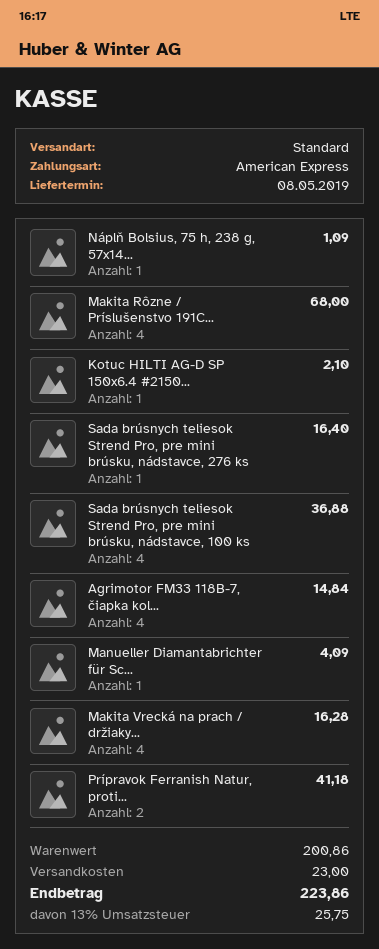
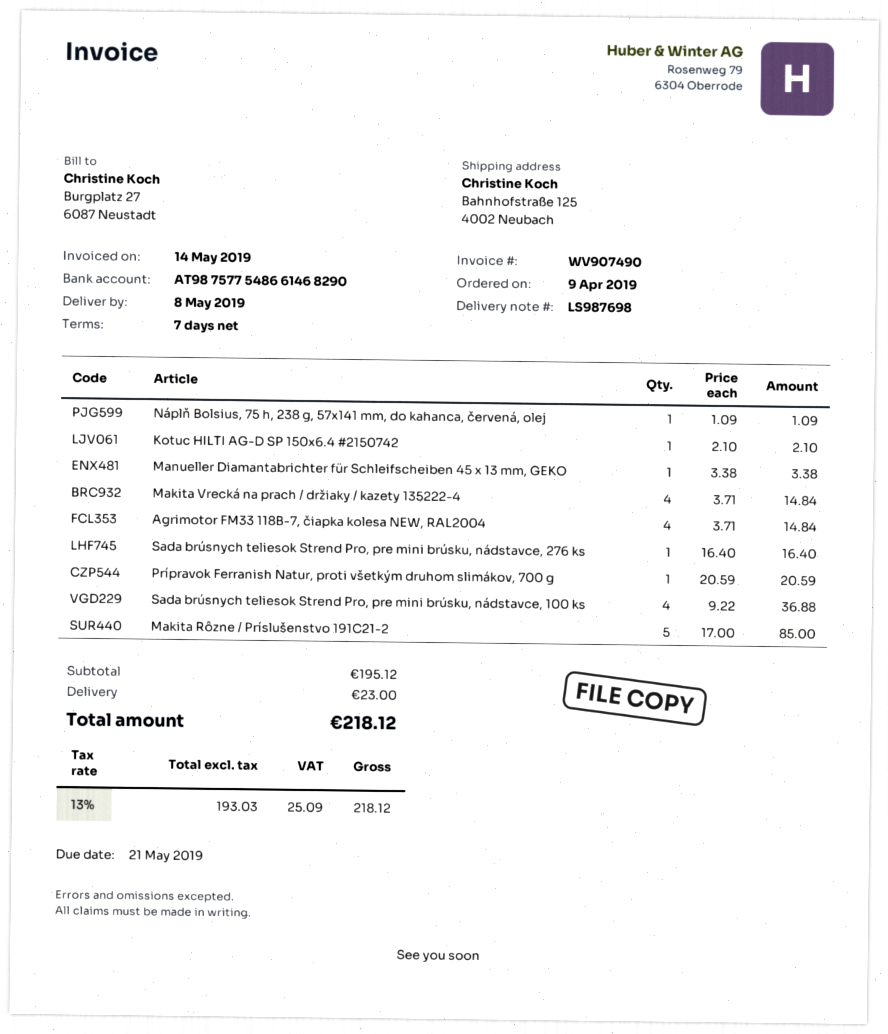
Makita Rôzne / Príslušenstvo 191C...: 4 for 68.00 -> 5 for 85.00
Manueller Diamantabrichter für Sc...: 1 for 4.09 -> 1 for 3.38
Makita Vrecká na prach / držiaky...: 4 for 16.28 -> 4 for 14.84
Prípravok Ferranish Natur, proti...: 2 for 41.18 -> 1 for 20.59
subtotal: 200.86 -> 195.12
tax: 13% = 25.75 -> 13% = 25.09
total: 223.86 -> 218.12

